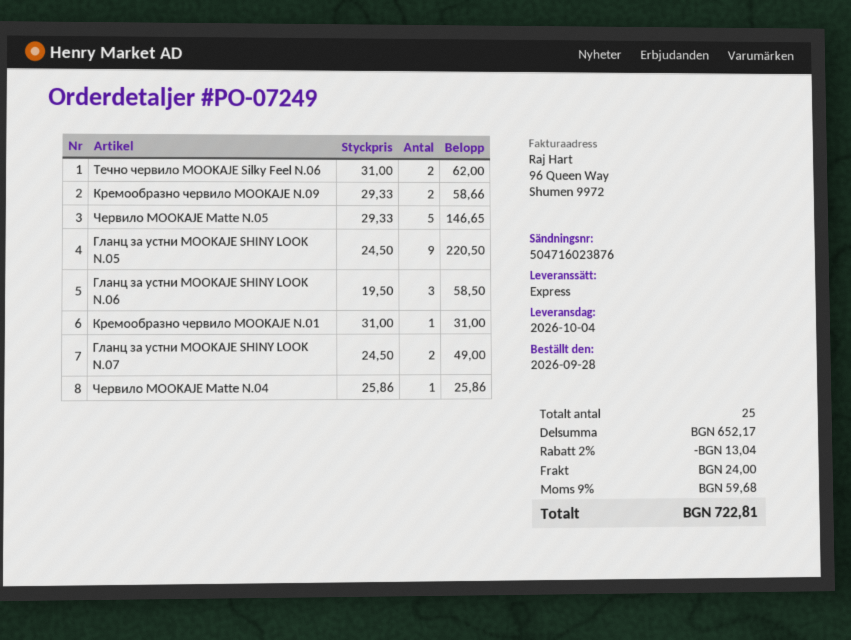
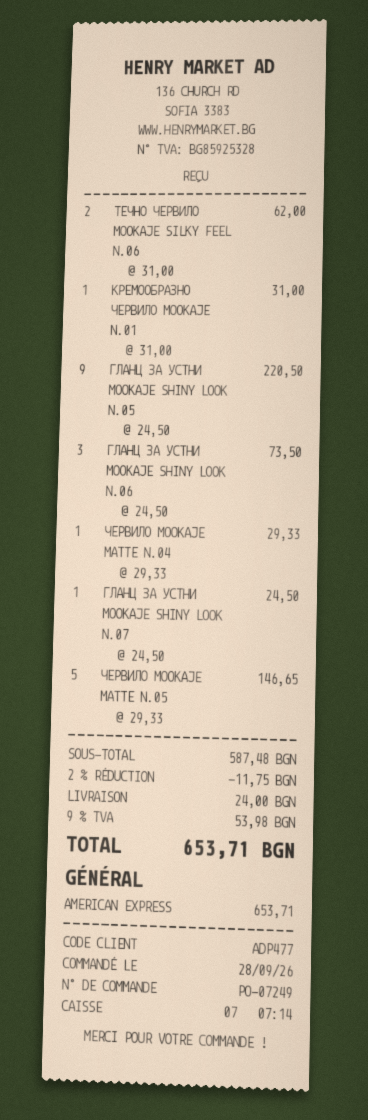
Кремообразно червило MOOKAJE N.09: 2 x 29.33 = 58.66 -> none
Гланц за устни MOOKAJE SHINY LOOK N.06: 3 x 19.50 = 58.50 -> 3 x 24.50 = 73.50
Гланц за устни MOOKAJE SHINY LOOK N.07: 2 x 24.50 = 49.00 -> 1 x 24.50 = 24.50
Червило MOOKAJE Matte N.04: 1 x 25.86 = 25.86 -> 1 x 29.33 = 29.33
subtotal: 652.17 -> 587.48
discount: 2% = 13.04 -> 2% = 11.75
tax: 9% = 59.68 -> 9% = 53.98
total: 722.81 -> 653.71

